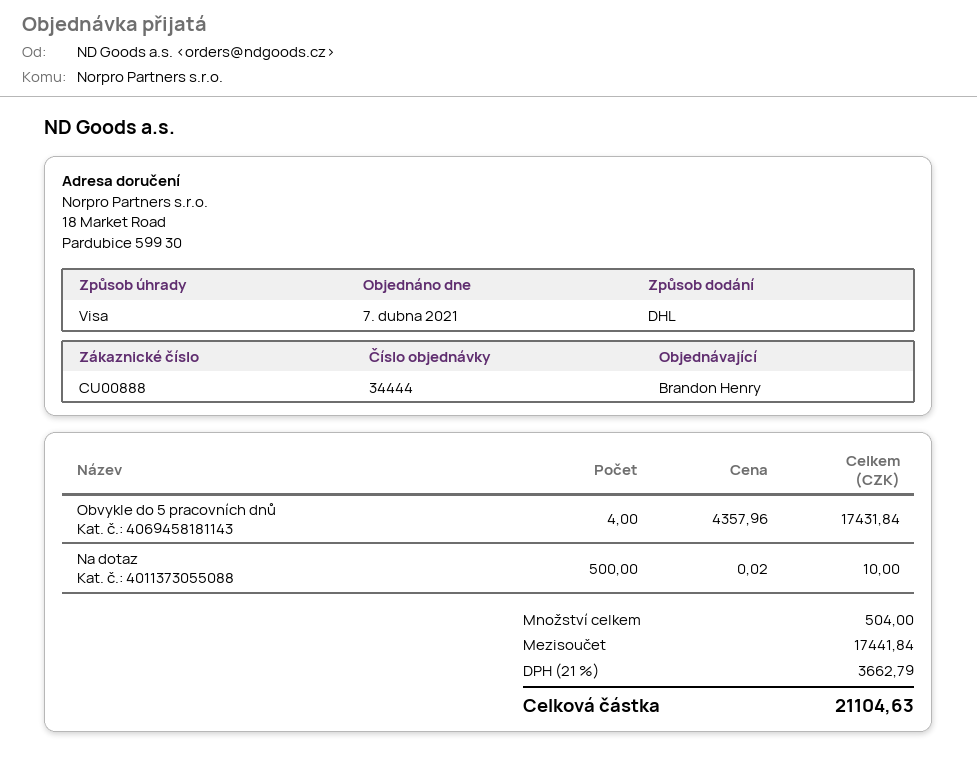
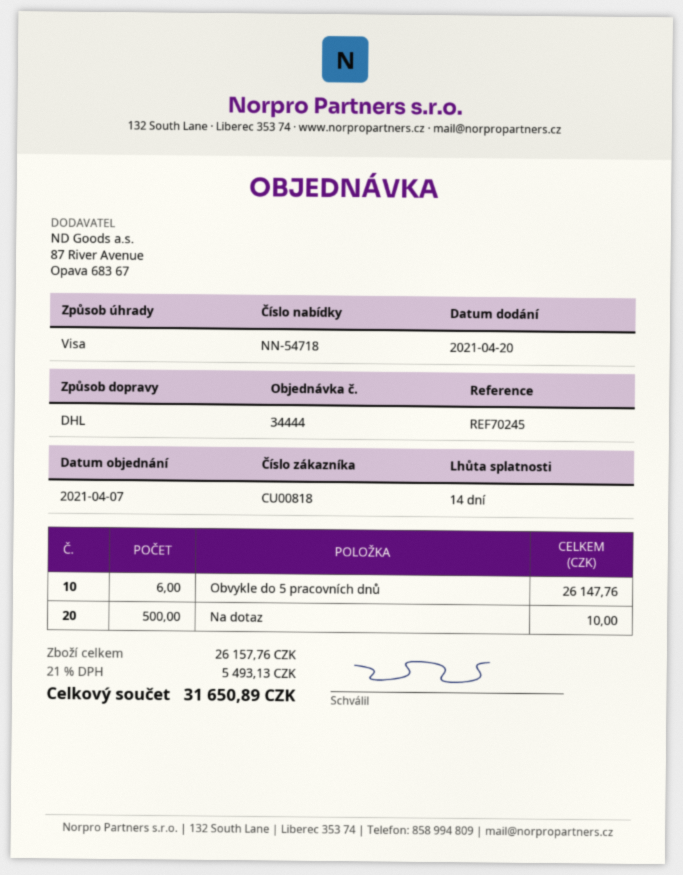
customer number: CU00888 -> CU00818
Obvykle do 5 pracovních dnů: 4 for 17431.84 -> 6 for 26147.76
subtotal: 17441.84 -> 26157.76
tax: 21% = 3662.79 -> 21% = 5493.13
total: 21104.63 -> 31650.89

